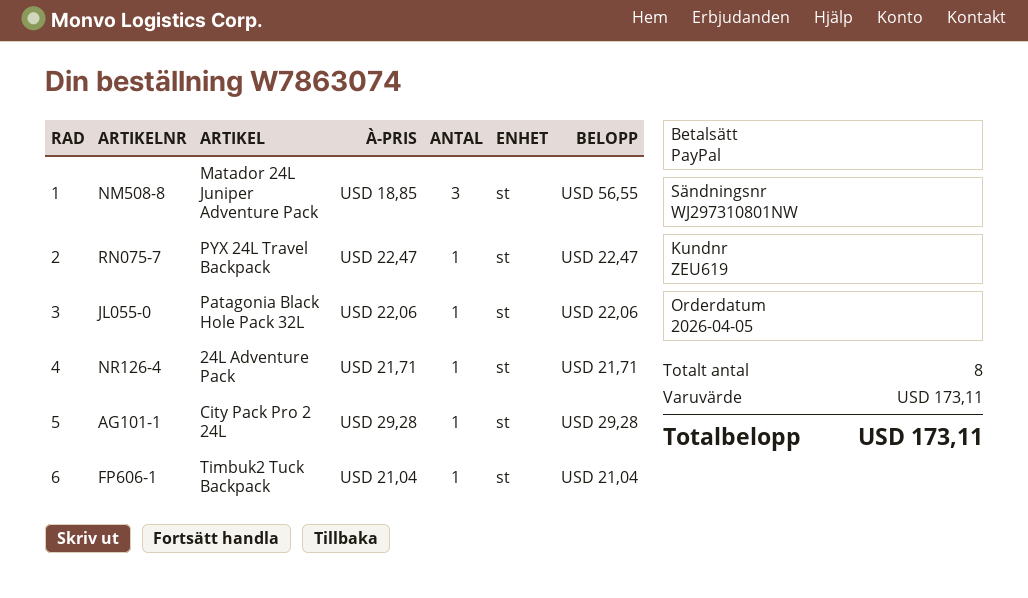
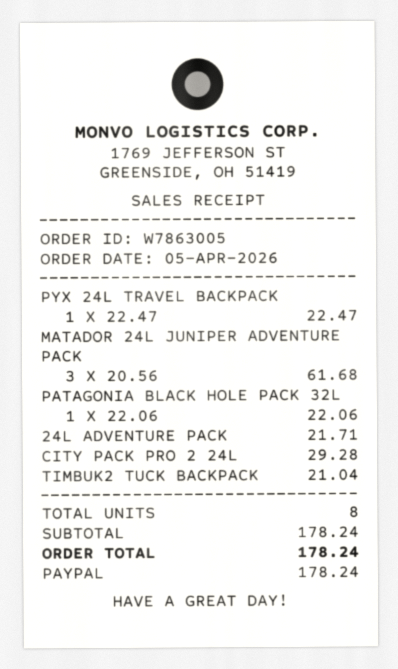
order number: W7863074 -> W7863005
Matador 24L Juniper Adventure Pack: 3 x 18.85 = 56.55 -> 3 x 20.56 = 61.68
subtotal: 173.11 -> 178.24
total: 173.11 -> 178.24

